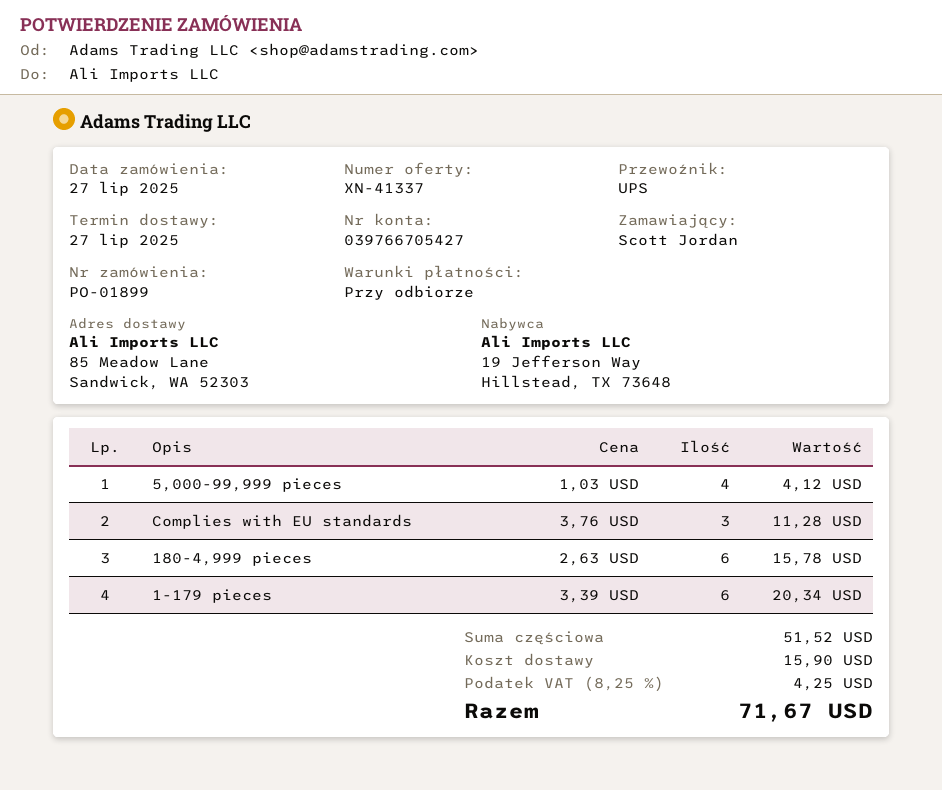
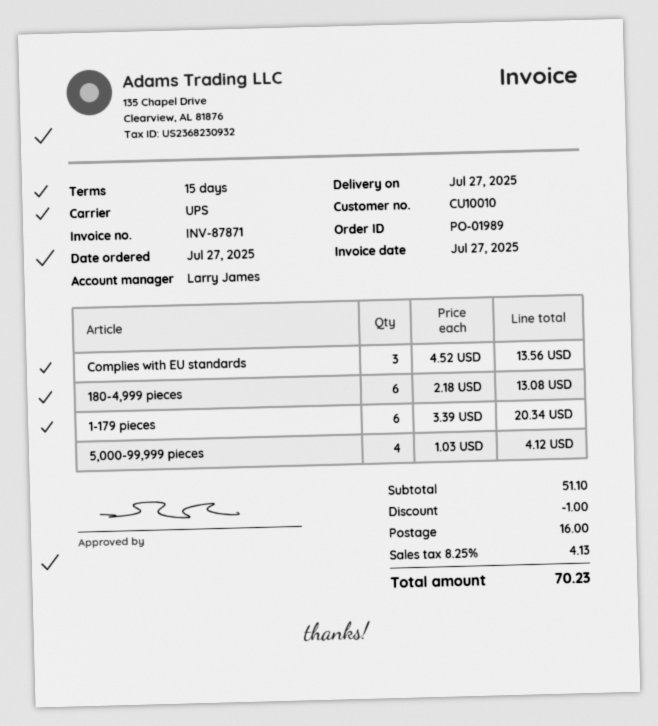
order number: PO-01899 -> PO-01989
payment terms: on receipt -> 15 days
Complies with EU standards: 3 x 3.76 = 11.28 -> 3 x 4.52 = 13.56
180-4,999 pieces: 6 x 2.63 = 15.78 -> 6 x 2.18 = 13.08
subtotal: 51.52 -> 51.10
discount: none -> 1.00
shipping: 15.90 -> 16.00
tax: 8.25% = 4.25 -> 8.25% = 4.13
total: 71.67 -> 70.23

